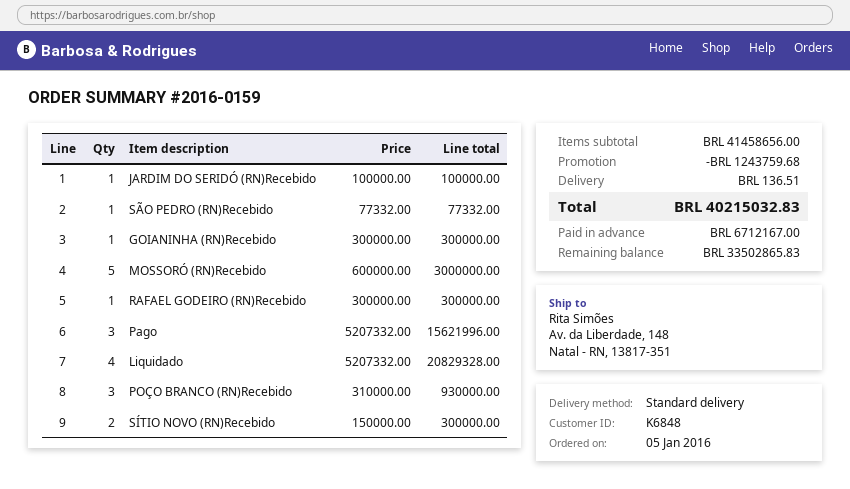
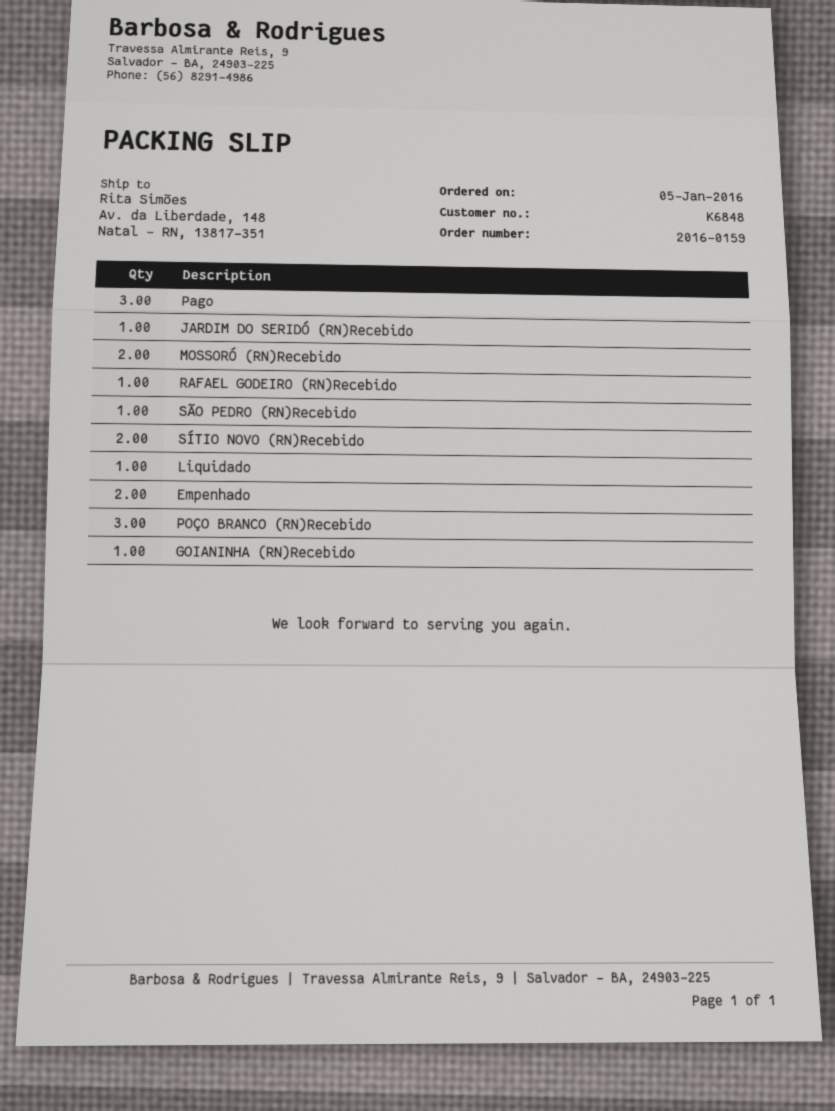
MOSSORÓ (RN)Recebido: 5 -> 2
Liquidado: 4 -> 1
Empenhado: none -> 2

